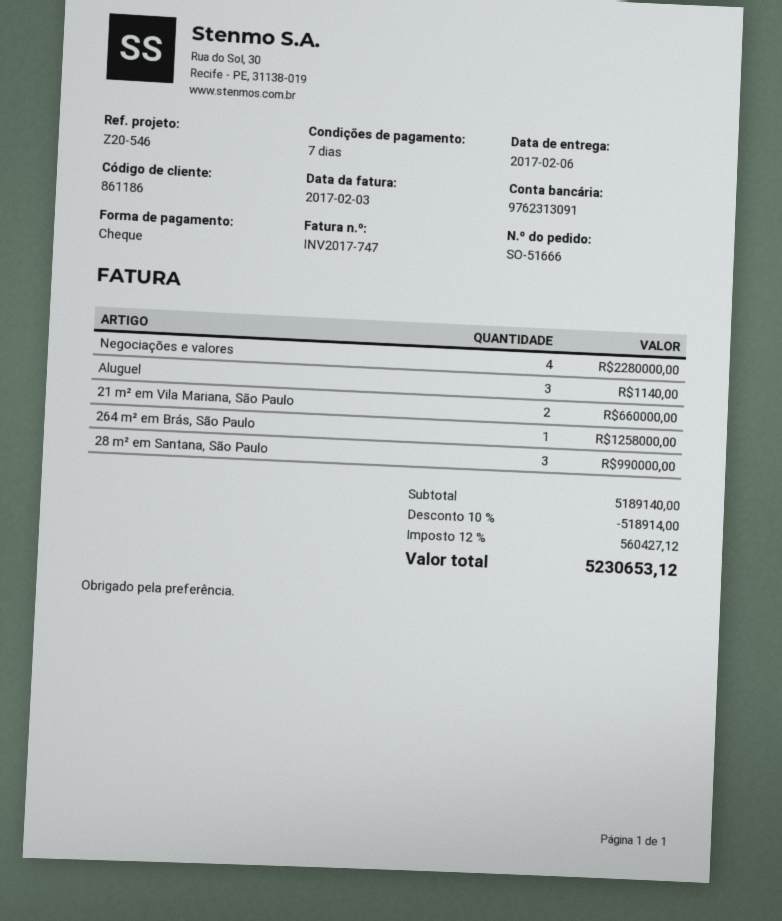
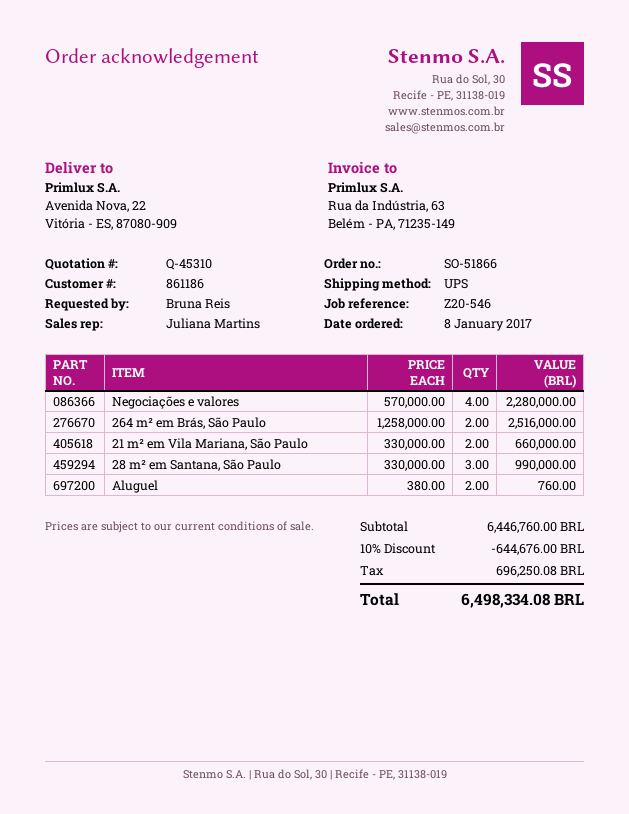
order number: SO-51666 -> SO-51866
Aluguel: 3 for 1140.00 -> 2 for 760.00
264 m² em Brás, São Paulo: 1 for 1258000.00 -> 2 for 2516000.00
subtotal: 5189140.00 -> 6446760.00
discount: 10% = 518914.00 -> 10% = 644676.00
tax: 560427.12 -> 696250.08
total: 5230653.12 -> 6498334.08

